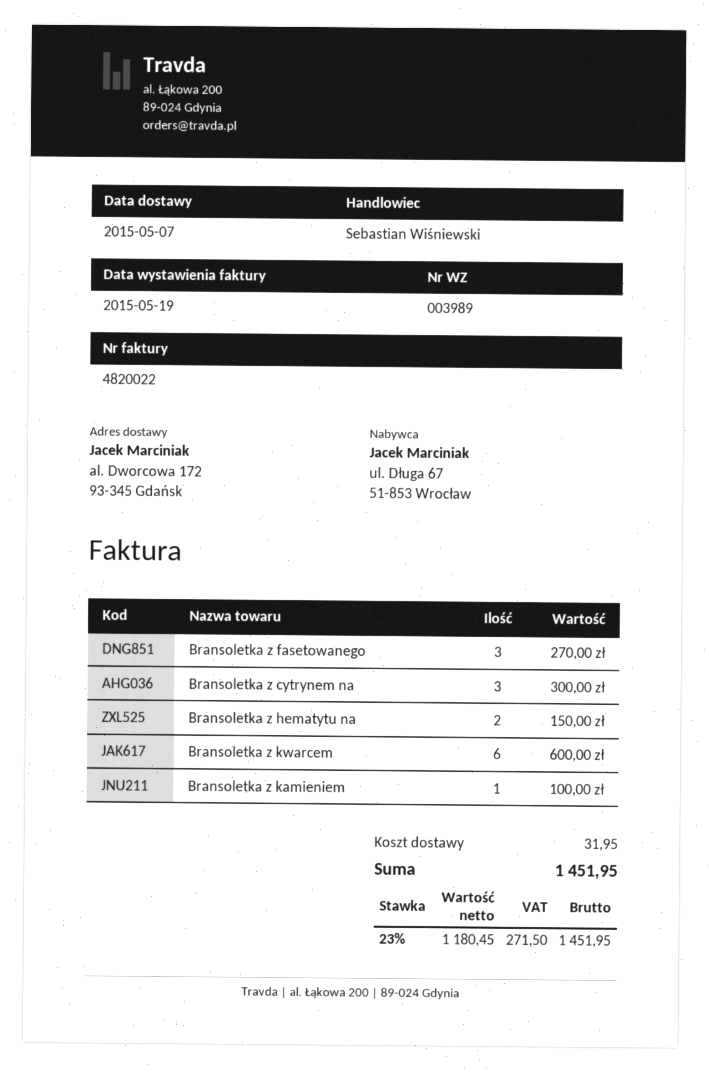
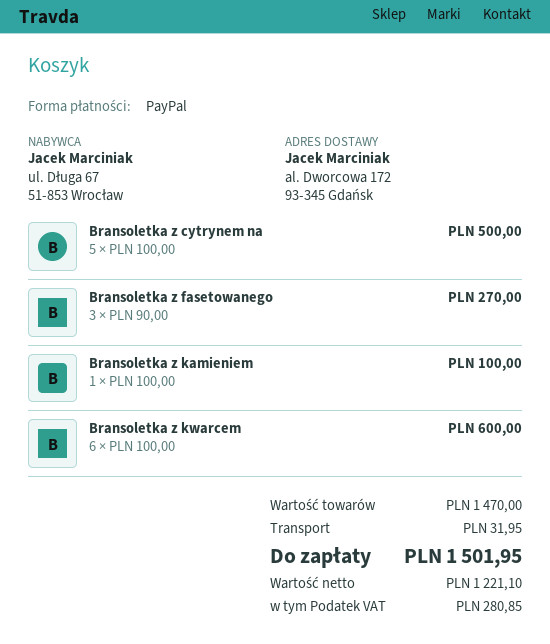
Bransoletka z cytrynem na: 3 for 300.00 -> 5 for 500.00
Bransoletka z hematytu na: 2 for 150.00 -> none
net: 1180.45 -> 1221.10
tax: 271.50 -> 280.85
total: 1451.95 -> 1501.95

